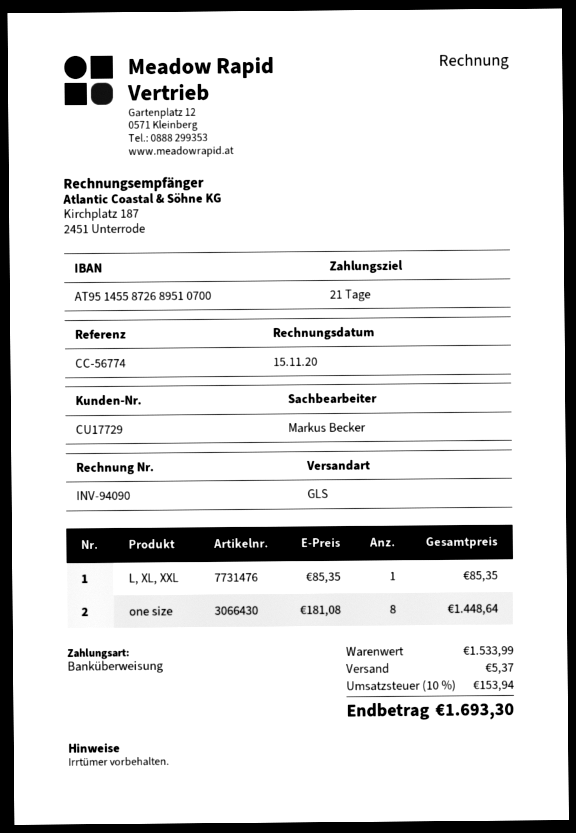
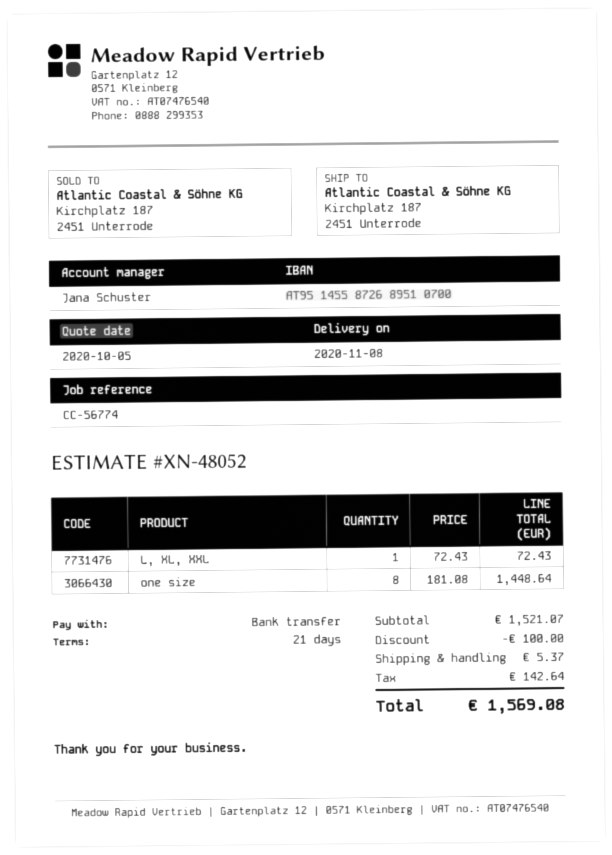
sales rep: Markus Becker -> Jana Schuster
L, XL, XXL: 1 x 85.35 = 85.35 -> 1 x 72.43 = 72.43
subtotal: 1533.99 -> 1521.07
discount: none -> 100.00
tax: 153.94 -> 142.64
total: 1693.30 -> 1569.08

